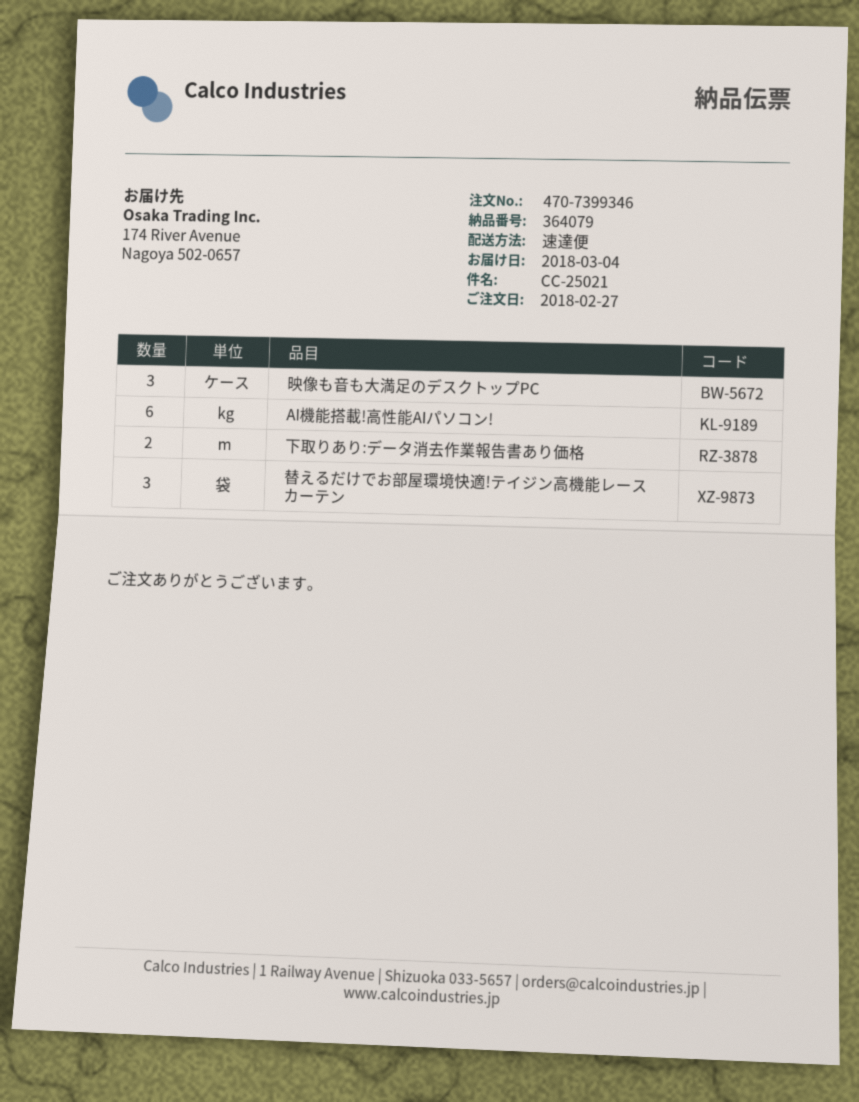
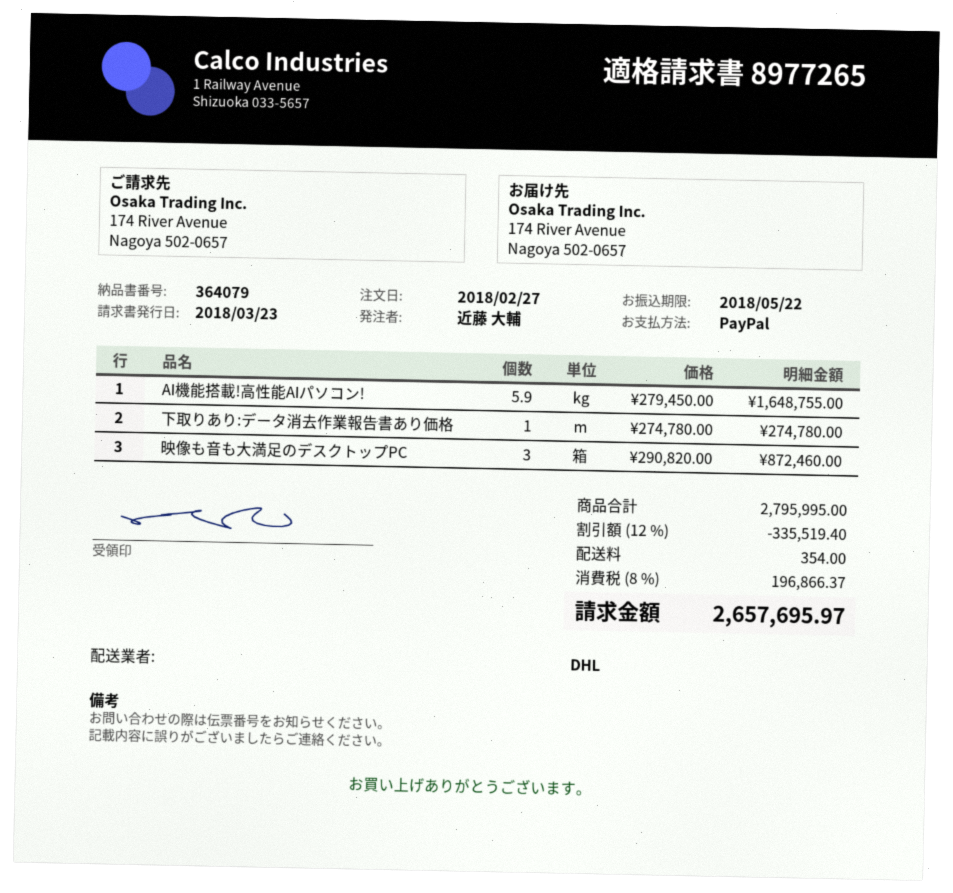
shipping method: express -> DHL
AI機能搭載!高性能AIパソコン!: 6 -> 5.9
下取りあり:データ消去作業報告書あり価格: 2 -> 1
替えるだけでお部屋環境快適!テイジン高機能レースカーテン: 3 -> none

